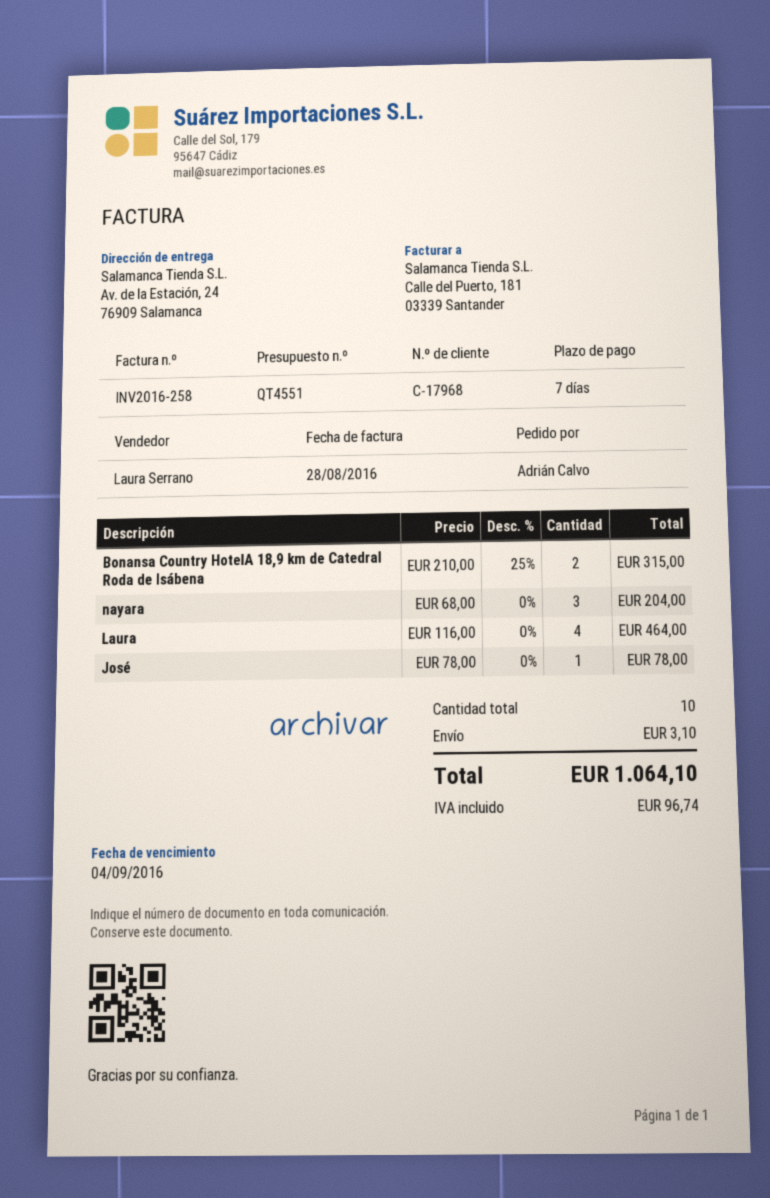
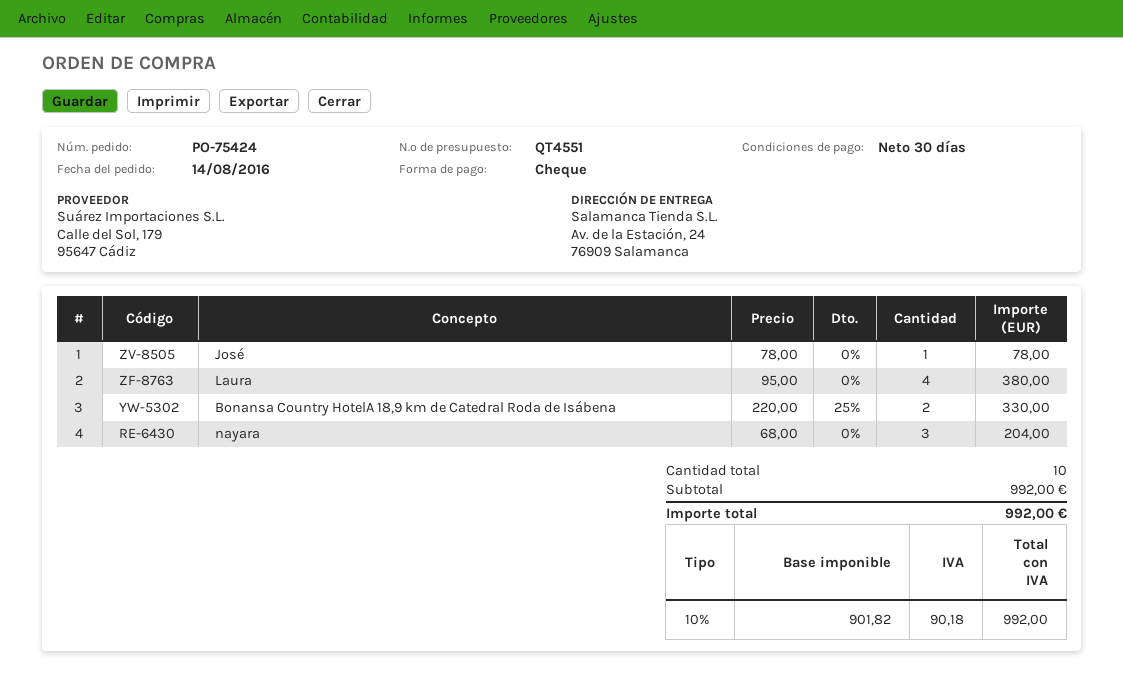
payment terms: 7 days -> 30 days
Bonansa Country HotelA 18,9 km de Catedral Roda de Isábena: 2 x 210.00 - 25% = 315.00 -> 2 x 220.00 - 25% = 330.00
Laura: 4 x 116.00 = 464.00 -> 4 x 95.00 = 380.00
shipping: 3.10 -> none
tax: 96.74 -> 90.18
total: 1064.10 -> 992.00

